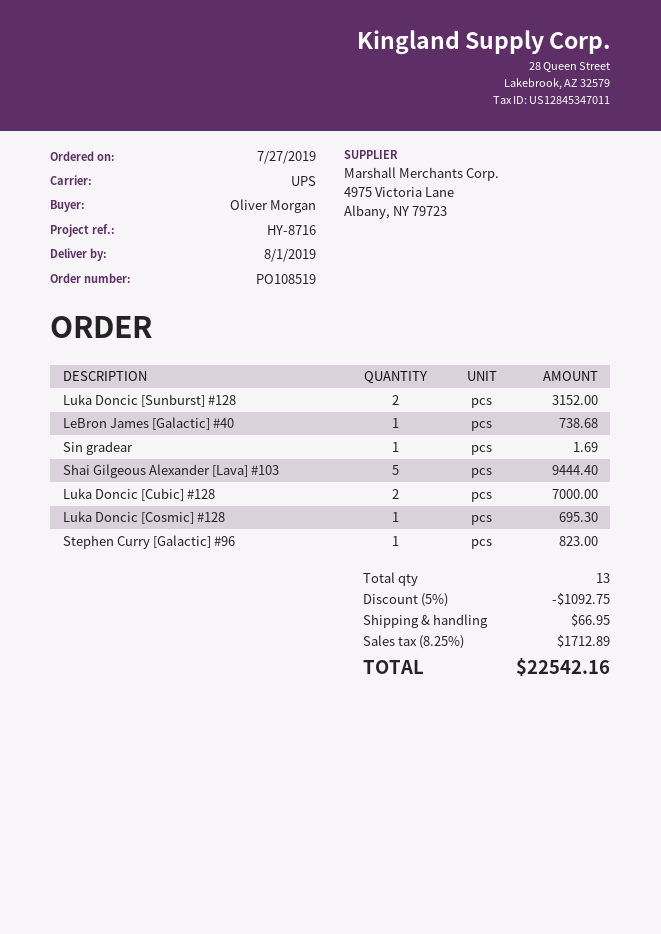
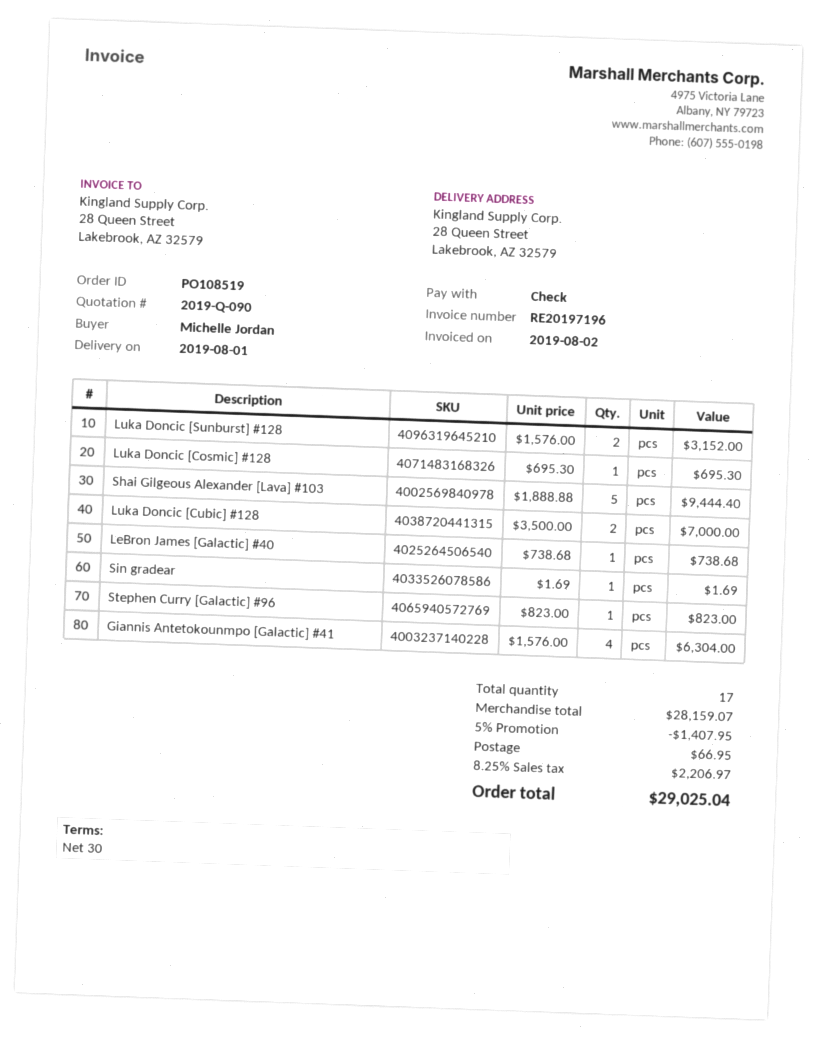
ordered by: Oliver Morgan -> Michelle Jordan
Giannis Antetokounmpo [Galactic] #41: none -> 4 for 6304.00
total quantity: 13 -> 17
discount: 5% = 1092.75 -> 5% = 1407.95
tax: 8.25% = 1712.89 -> 8.25% = 2206.97
total: 22542.16 -> 29025.04

